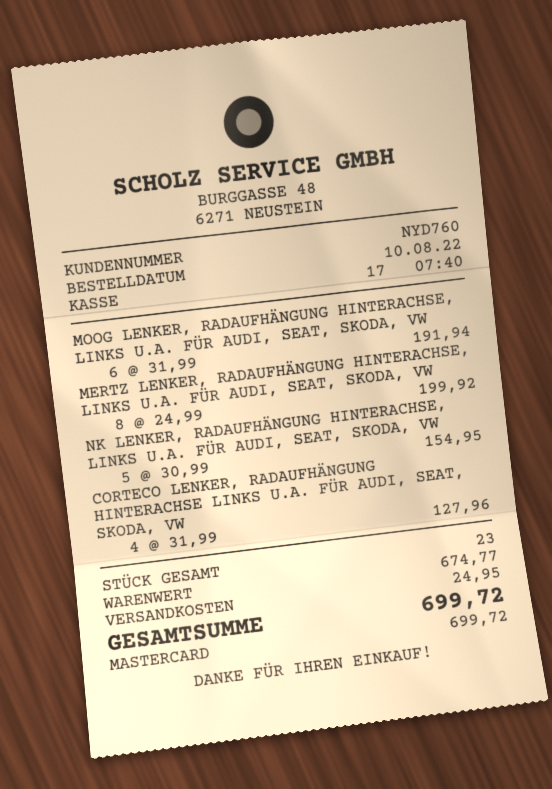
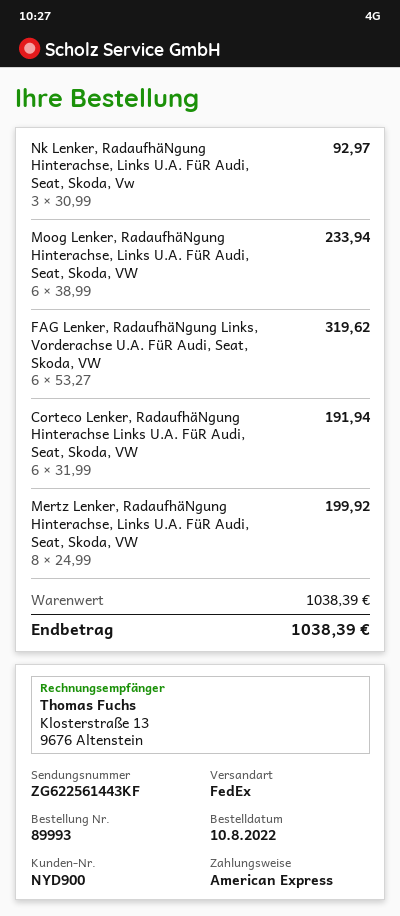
customer number: NYD760 -> NYD900
payment method: Mastercard -> American Express
MOOG LENKER, RADAUFHÄNGUNG HINTERACHSE, LINKS U.A. FÜR AUDI, SEAT, SKODA, VW: 6 x 31.99 = 191.94 -> 6 x 38.99 = 233.94
NK LENKER, RADAUFHÄNGUNG HINTERACHSE, LINKS U.A. FÜR AUDI, SEAT, SKODA, VW: 5 x 30.99 = 154.95 -> 3 x 30.99 = 92.97
CORTECO LENKER, RADAUFHÄNGUNG HINTERACHSE LINKS U.A. FÜR AUDI, SEAT, SKODA, VW: 4 x 31.99 = 127.96 -> 6 x 31.99 = 191.94
FAG Lenker, RadaufhäNgung Links, Vorderachse U.A. FüR Audi, Seat, Skoda, VW: none -> 6 x 53.27 = 319.62
subtotal: 674.77 -> 1038.39
shipping: 24.95 -> none
total: 699.72 -> 1038.39

